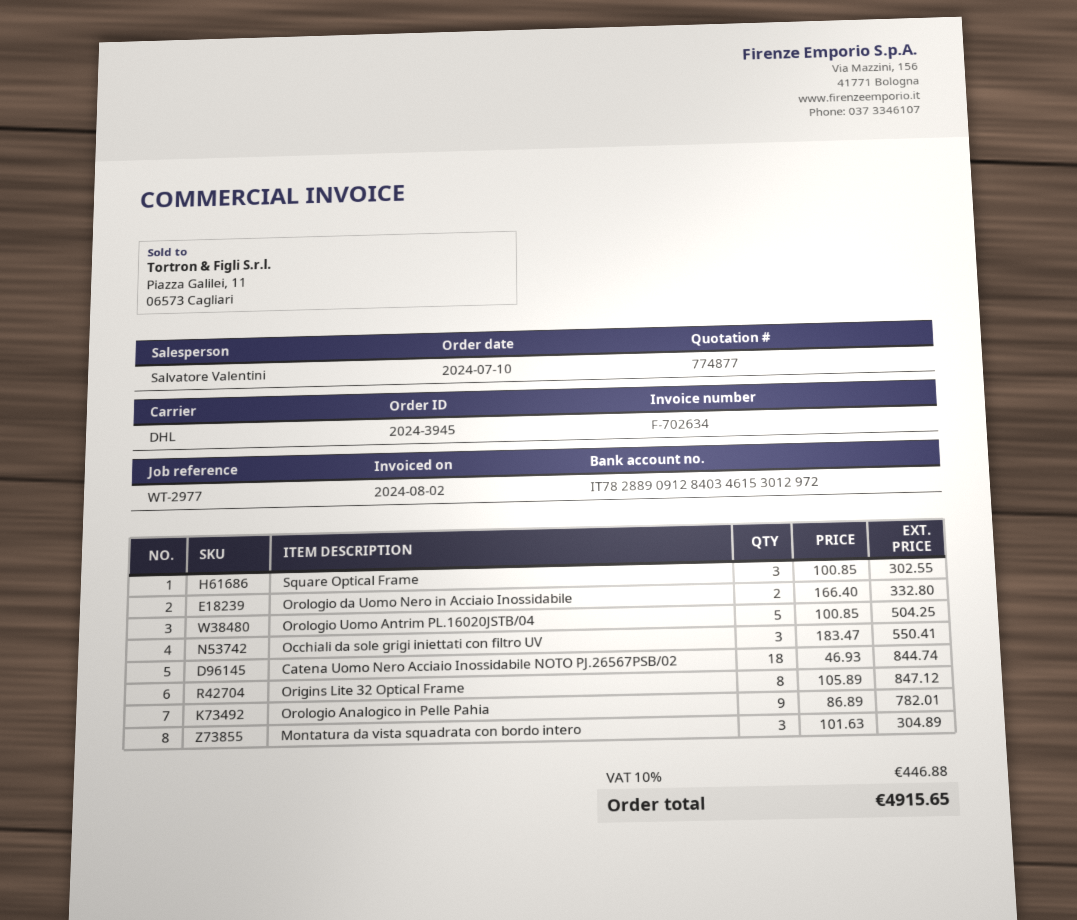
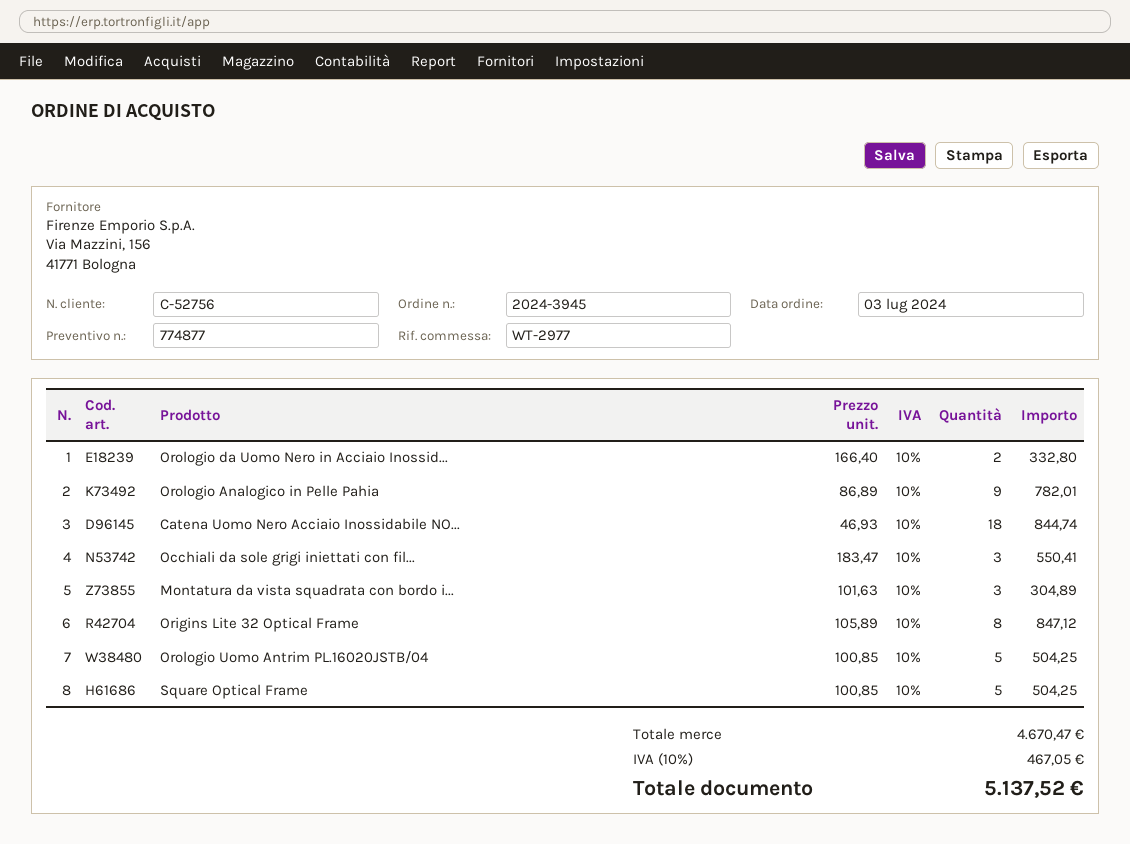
order date: 2024-07-10 -> 2024-07-03
Square Optical Frame: 3 x 100.85 = 302.55 -> 5 x 100.85 = 504.25
tax: 10% = 446.88 -> 10% = 467.05
total: 4915.65 -> 5137.52

